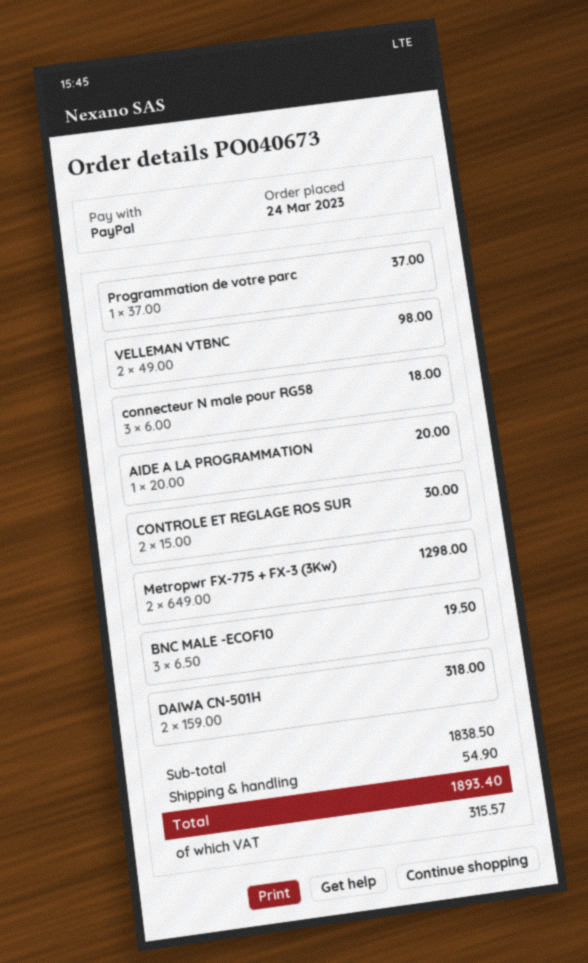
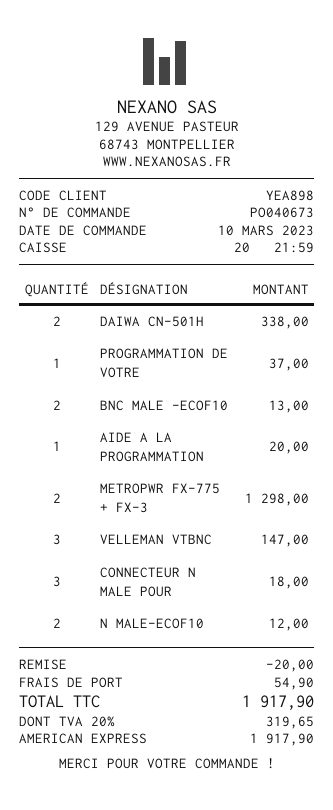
order date: 2023-03-24 -> 2023-03-10
payment method: PayPal -> American Express
VELLEMAN VTBNC: 2 for 98.00 -> 3 for 147.00
CONTROLE ET REGLAGE ROS SUR: 2 for 30.00 -> none
BNC MALE -ECOF10: 3 for 19.50 -> 2 for 13.00
DAIWA CN-501H: 2 for 318.00 -> 2 for 338.00
N MALE-ECOF10: none -> 2 for 12.00
discount: none -> 20.00
tax: 315.57 -> 319.65
total: 1893.40 -> 1917.90

